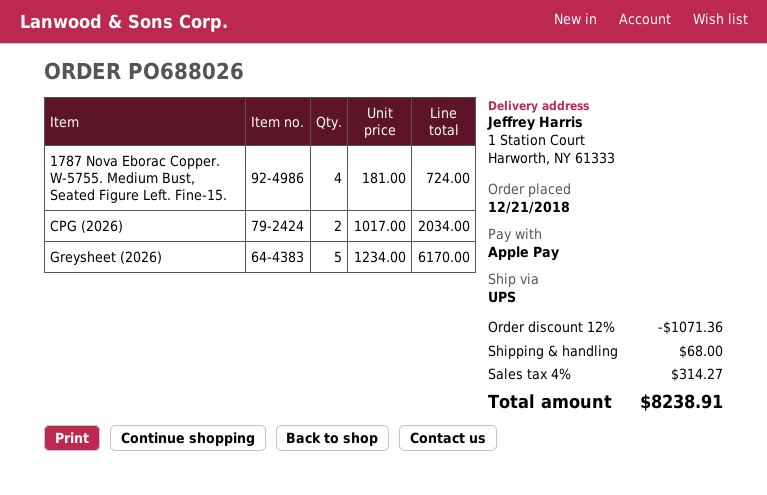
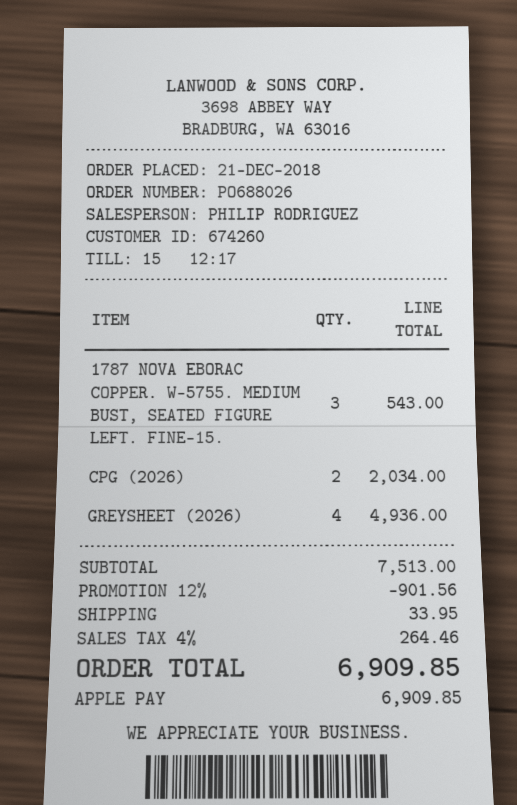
1787 Nova Eborac Copper. W-5755. Medium Bust, Seated Figure Left. Fine-15.: 4 for 724.00 -> 3 for 543.00
Greysheet (2026): 5 for 6170.00 -> 4 for 4936.00
discount: 12% = 1071.36 -> 12% = 901.56
shipping: 68.00 -> 33.95
tax: 4% = 314.27 -> 4% = 264.46
total: 8238.91 -> 6909.85

